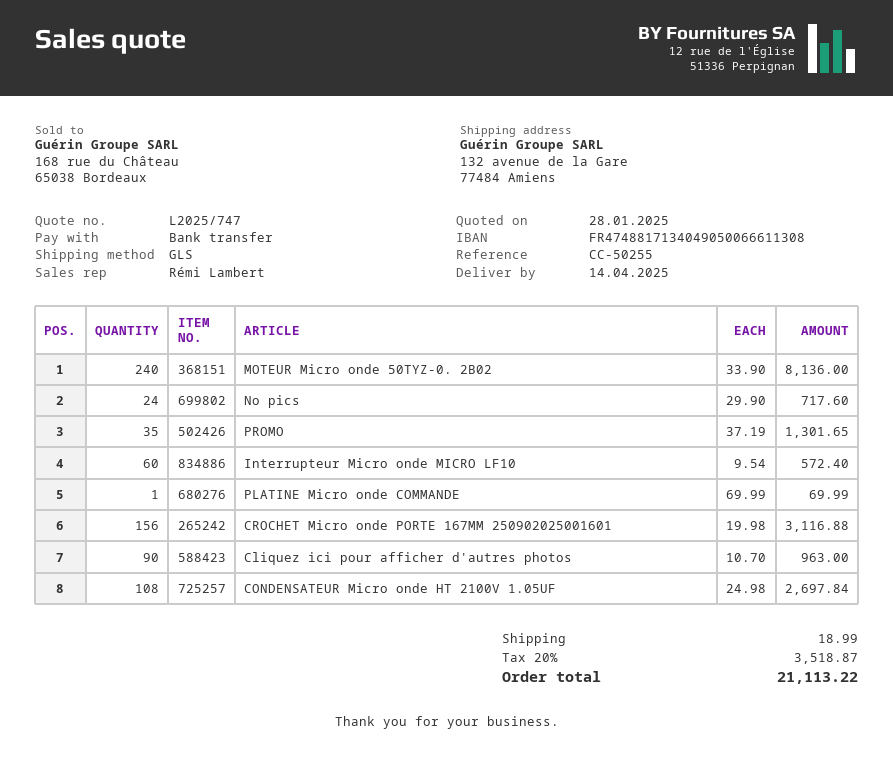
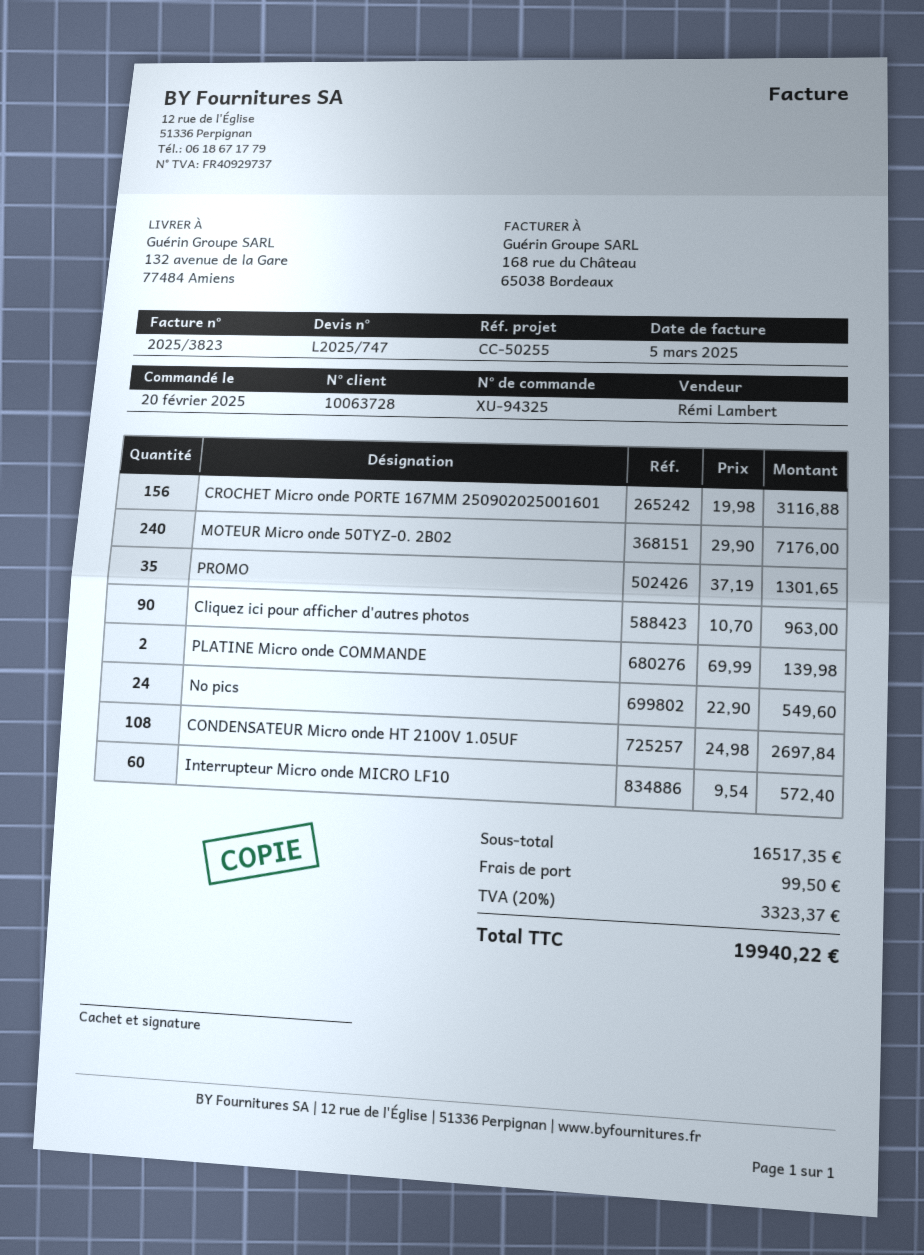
MOTEUR Micro onde 50TYZ-0. 2B02: 240 x 33.90 = 8136.00 -> 240 x 29.90 = 7176.00
No pics: 24 x 29.90 = 717.60 -> 24 x 22.90 = 549.60
PLATINE Micro onde COMMANDE: 1 x 69.99 = 69.99 -> 2 x 69.99 = 139.98
shipping: 18.99 -> 99.50
tax: 20% = 3518.87 -> 20% = 3323.37
total: 21113.22 -> 19940.22

